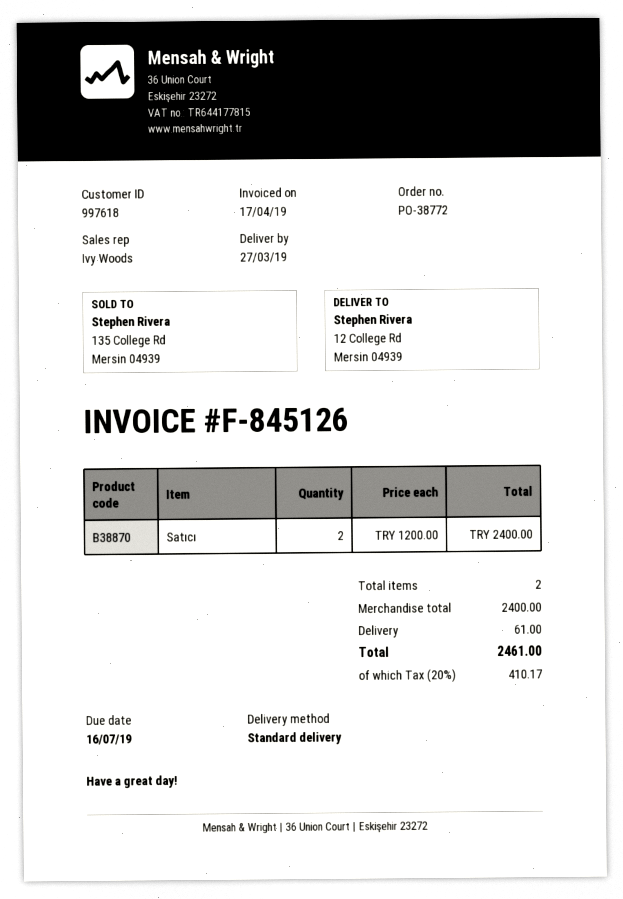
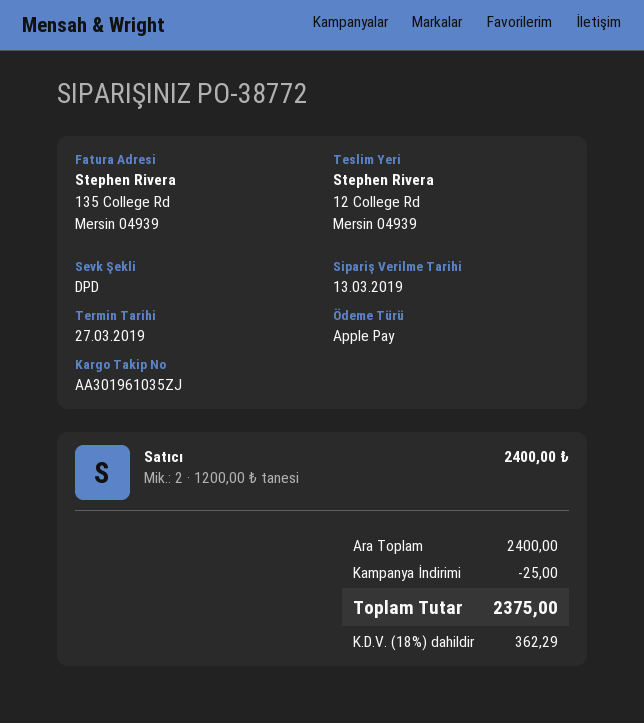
shipping method: standard -> DPD
discount: none -> 25.00
shipping: 61.00 -> none
tax: 20% = 410.17 -> 18% = 362.29
total: 2461.00 -> 2375.00

